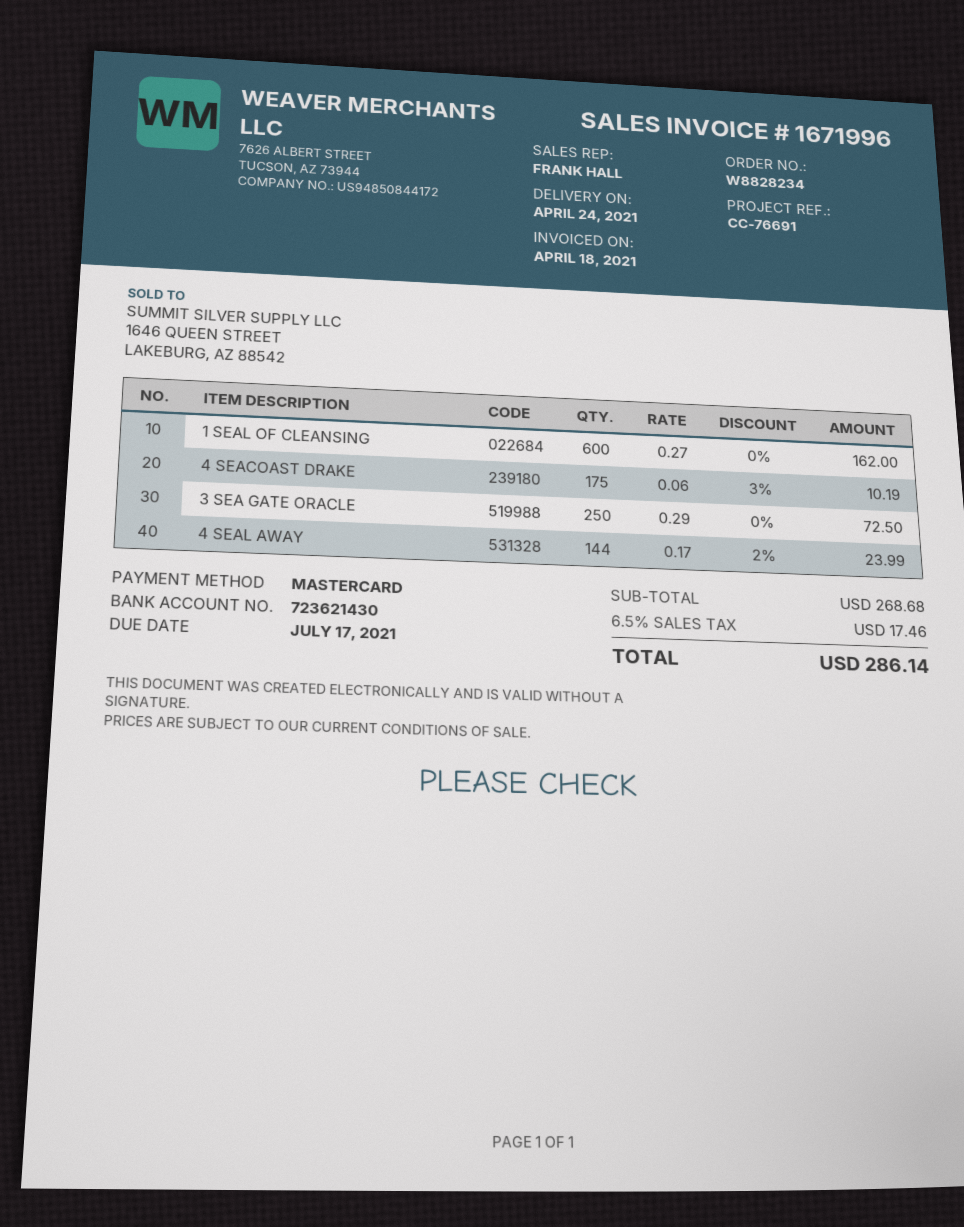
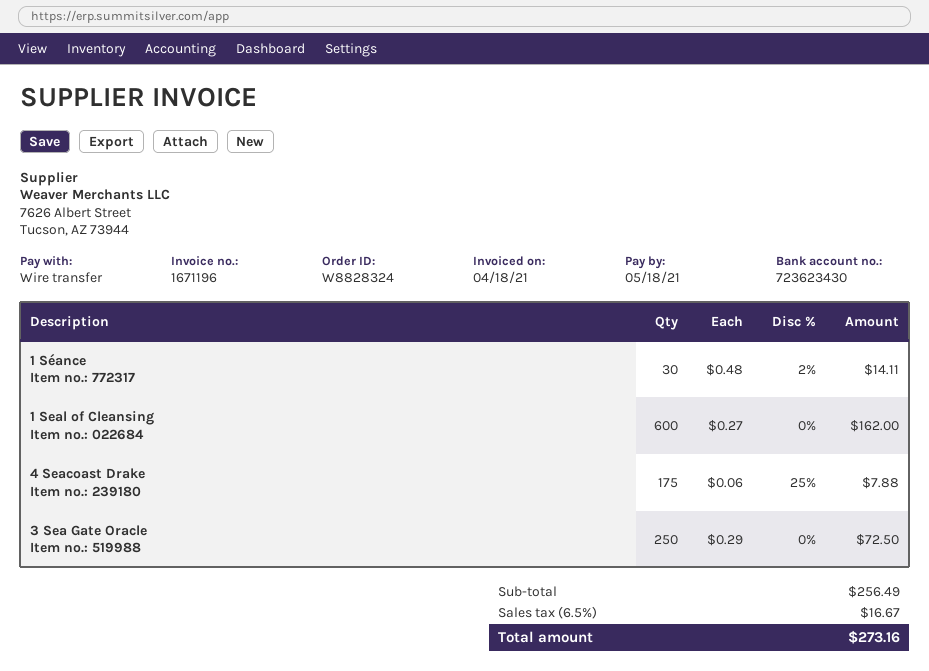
order number: W8828234 -> W8828324
invoice number: 1671996 -> 1671196
due date: 2021-07-17 -> 2021-05-18
payment method: Mastercard -> bank transfer
bank account: 723621430 -> 723623430
4 SEACOAST DRAKE: 175 x 0.06 - 3% = 10.19 -> 175 x 0.06 - 25% = 7.88
4 SEAL AWAY: 144 x 0.17 - 2% = 23.99 -> none
1 Séance: none -> 30 x 0.48 - 2% = 14.11
subtotal: 268.68 -> 256.49
tax: 6.5% = 17.46 -> 6.5% = 16.67
total: 286.14 -> 273.16

